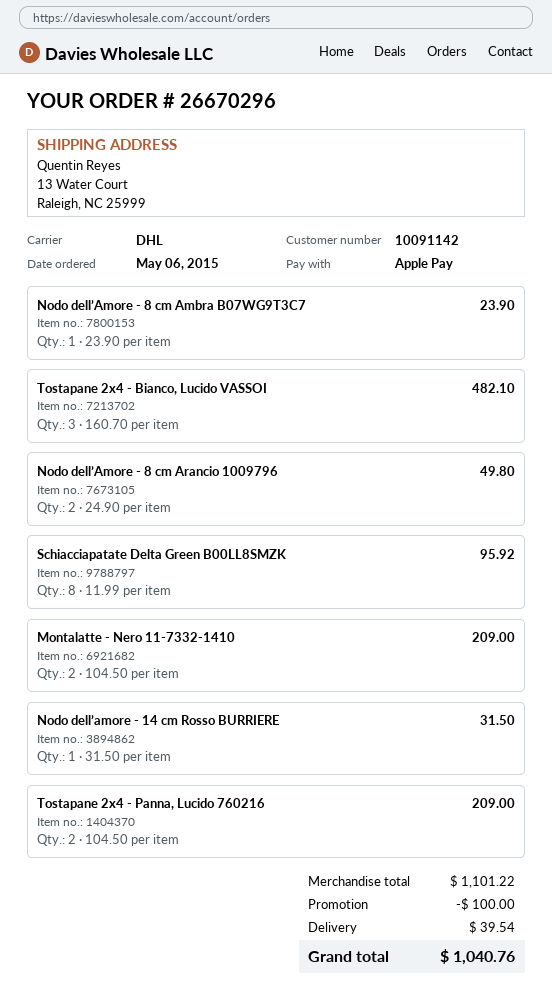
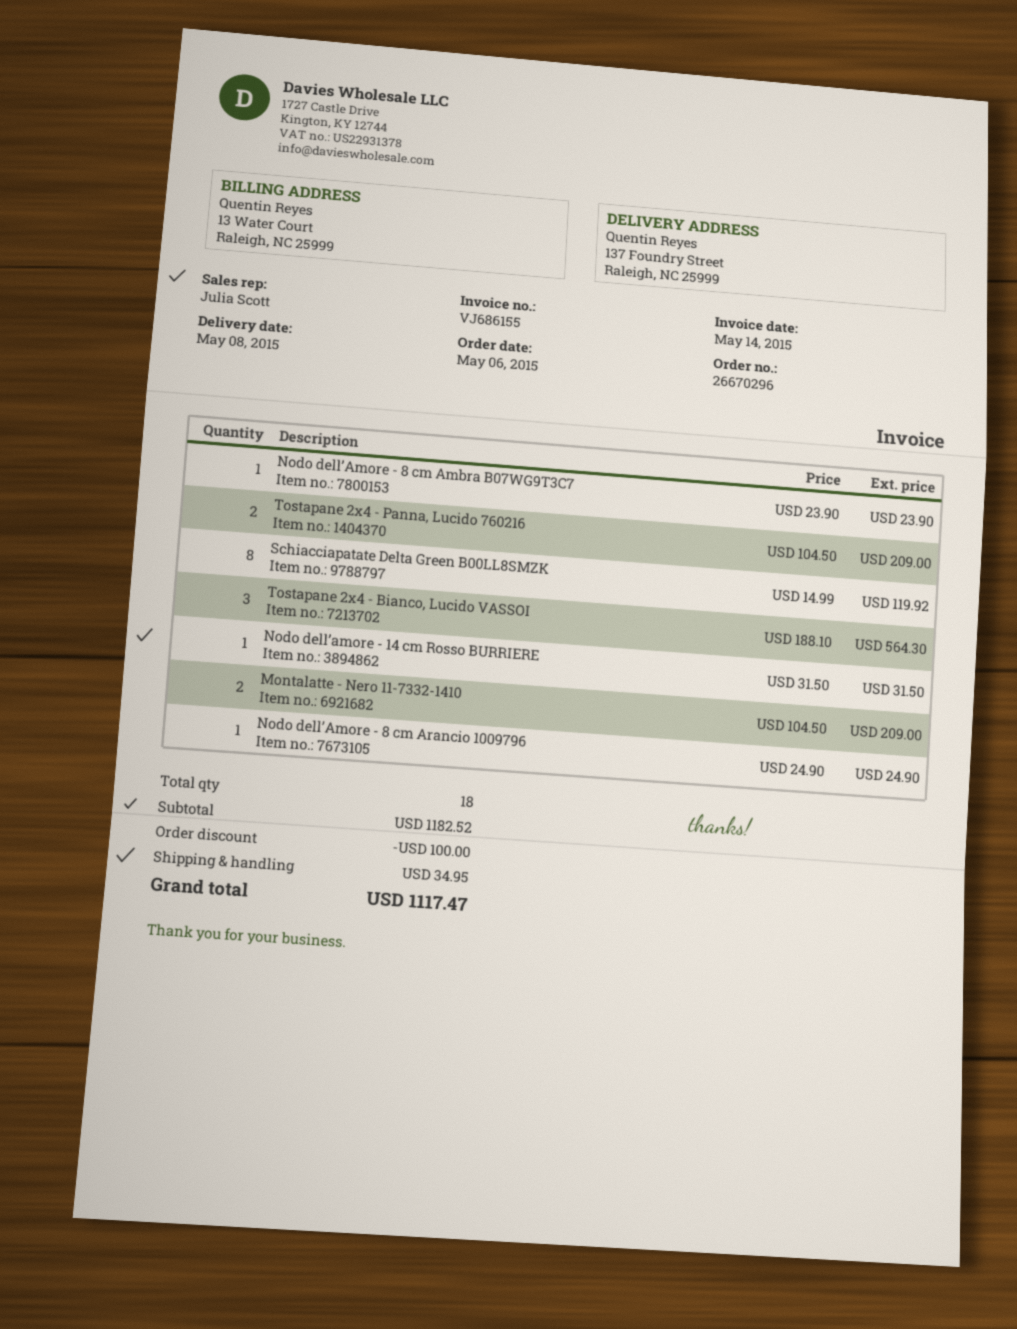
ship to: 13 Water Court, Raleigh, NC 25999 -> 137 Foundry Street, Raleigh, NC 25999
Tostapane 2x4 - Bianco, Lucido VASSOI: 3 x 160.70 = 482.10 -> 3 x 188.10 = 564.30
Nodo dell’Amore - 8 cm Arancio 1009796: 2 x 24.90 = 49.80 -> 1 x 24.90 = 24.90
Schiacciapatate Delta Green B00LL8SMZK: 8 x 11.99 = 95.92 -> 8 x 14.99 = 119.92
subtotal: 1101.22 -> 1182.52
shipping: 39.54 -> 34.95
total: 1040.76 -> 1117.47

